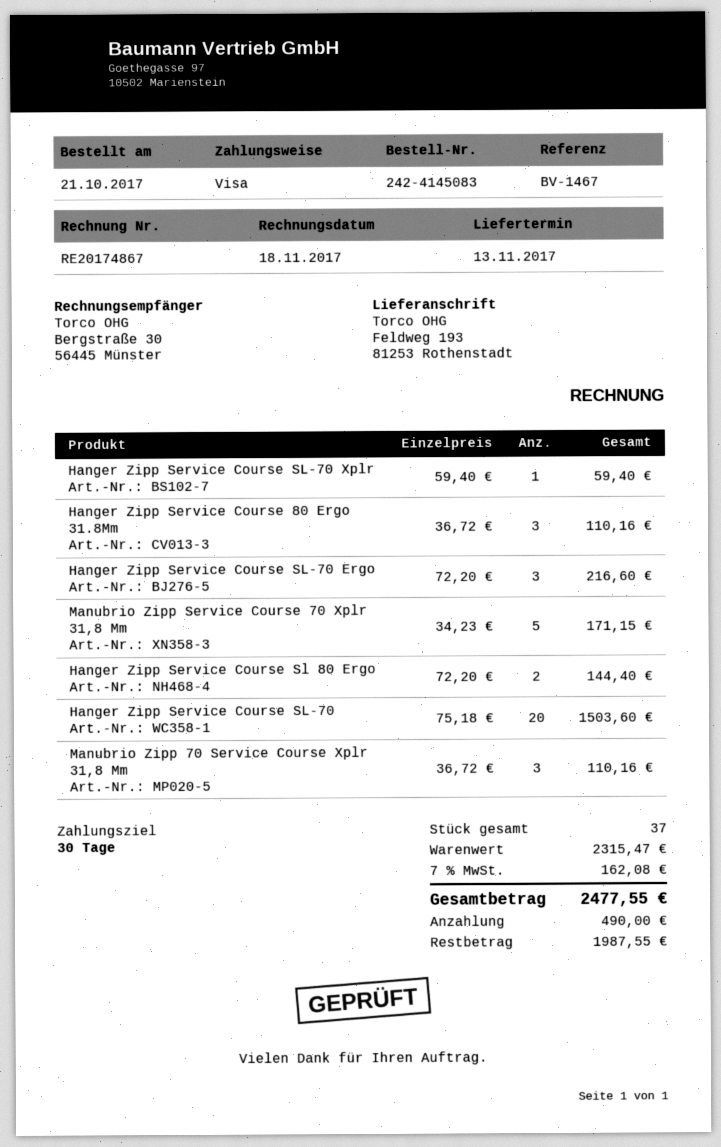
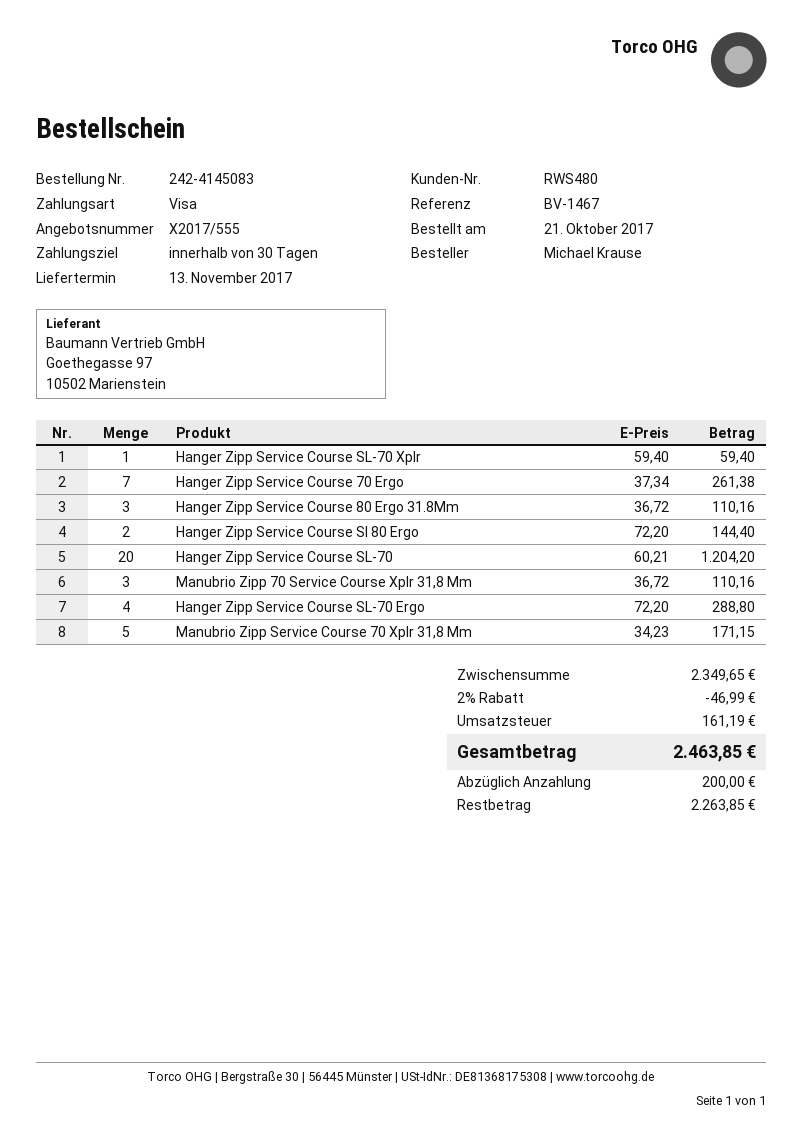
Hanger Zipp Service Course SL-70 Ergo: 3 x 72.20 = 216.60 -> 4 x 72.20 = 288.80
Hanger Zipp Service Course SL-70: 20 x 75.18 = 1503.60 -> 20 x 60.21 = 1204.20
Hanger Zipp Service Course 70 Ergo: none -> 7 x 37.34 = 261.38
subtotal: 2315.47 -> 2349.65
discount: none -> 2% = 46.99
tax: 162.08 -> 161.19
total: 2477.55 -> 2463.85
deposit: 490.00 -> 200.00
balance: 1987.55 -> 2263.85

